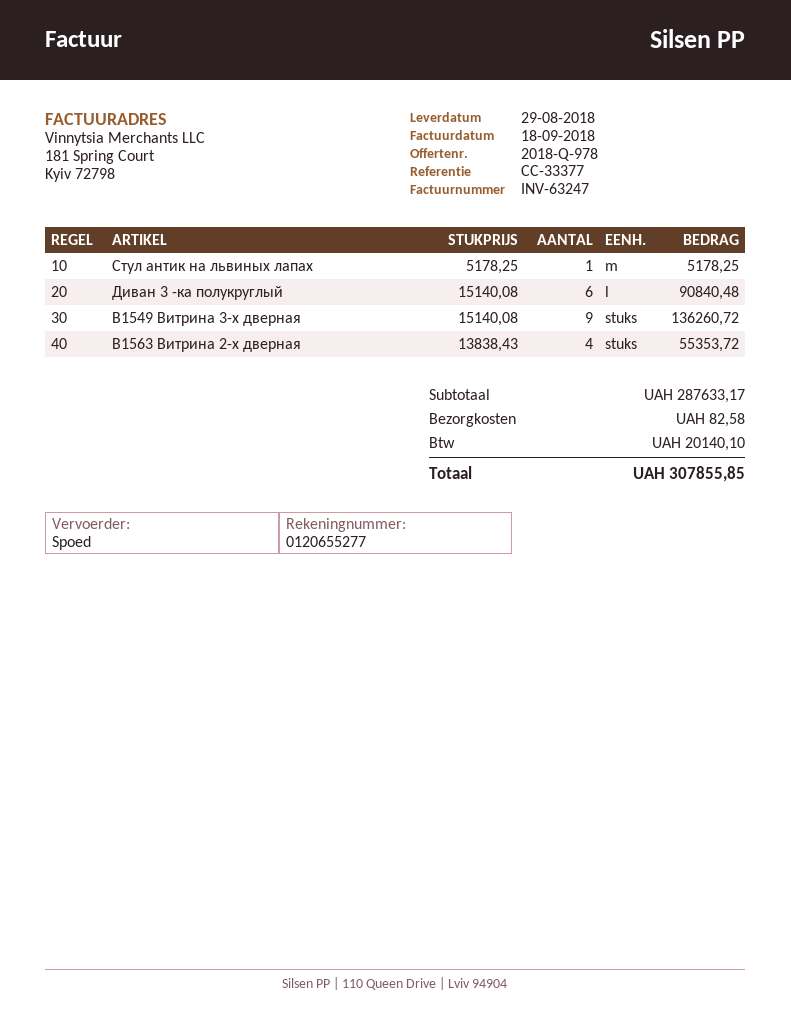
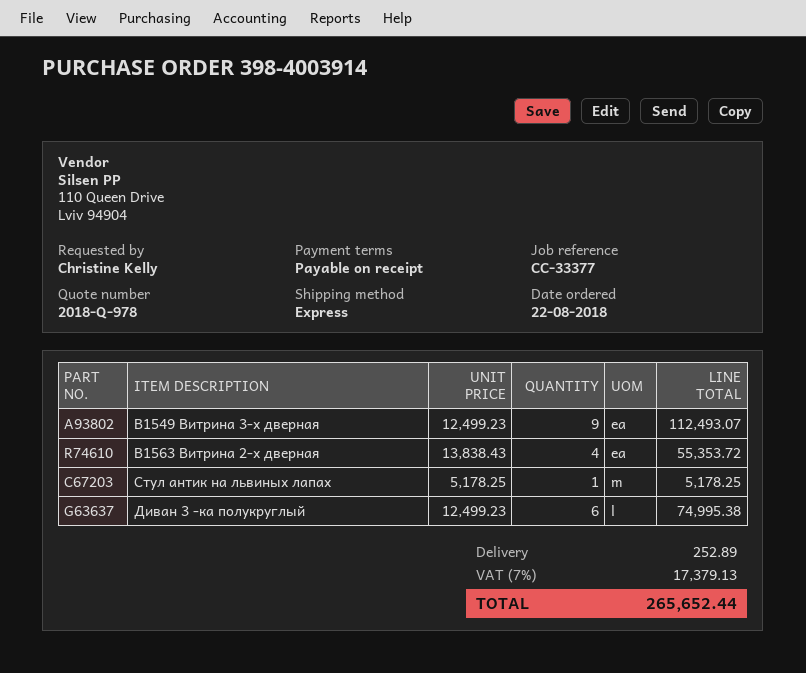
Диван 3 -ка полукруглый: 6 x 15140.08 = 90840.48 -> 6 x 12499.23 = 74995.38
В1549 Витрина 3-х дверная: 9 x 15140.08 = 136260.72 -> 9 x 12499.23 = 112493.07
shipping: 82.58 -> 252.89
tax: 20140.10 -> 17379.13
total: 307855.85 -> 265652.44

